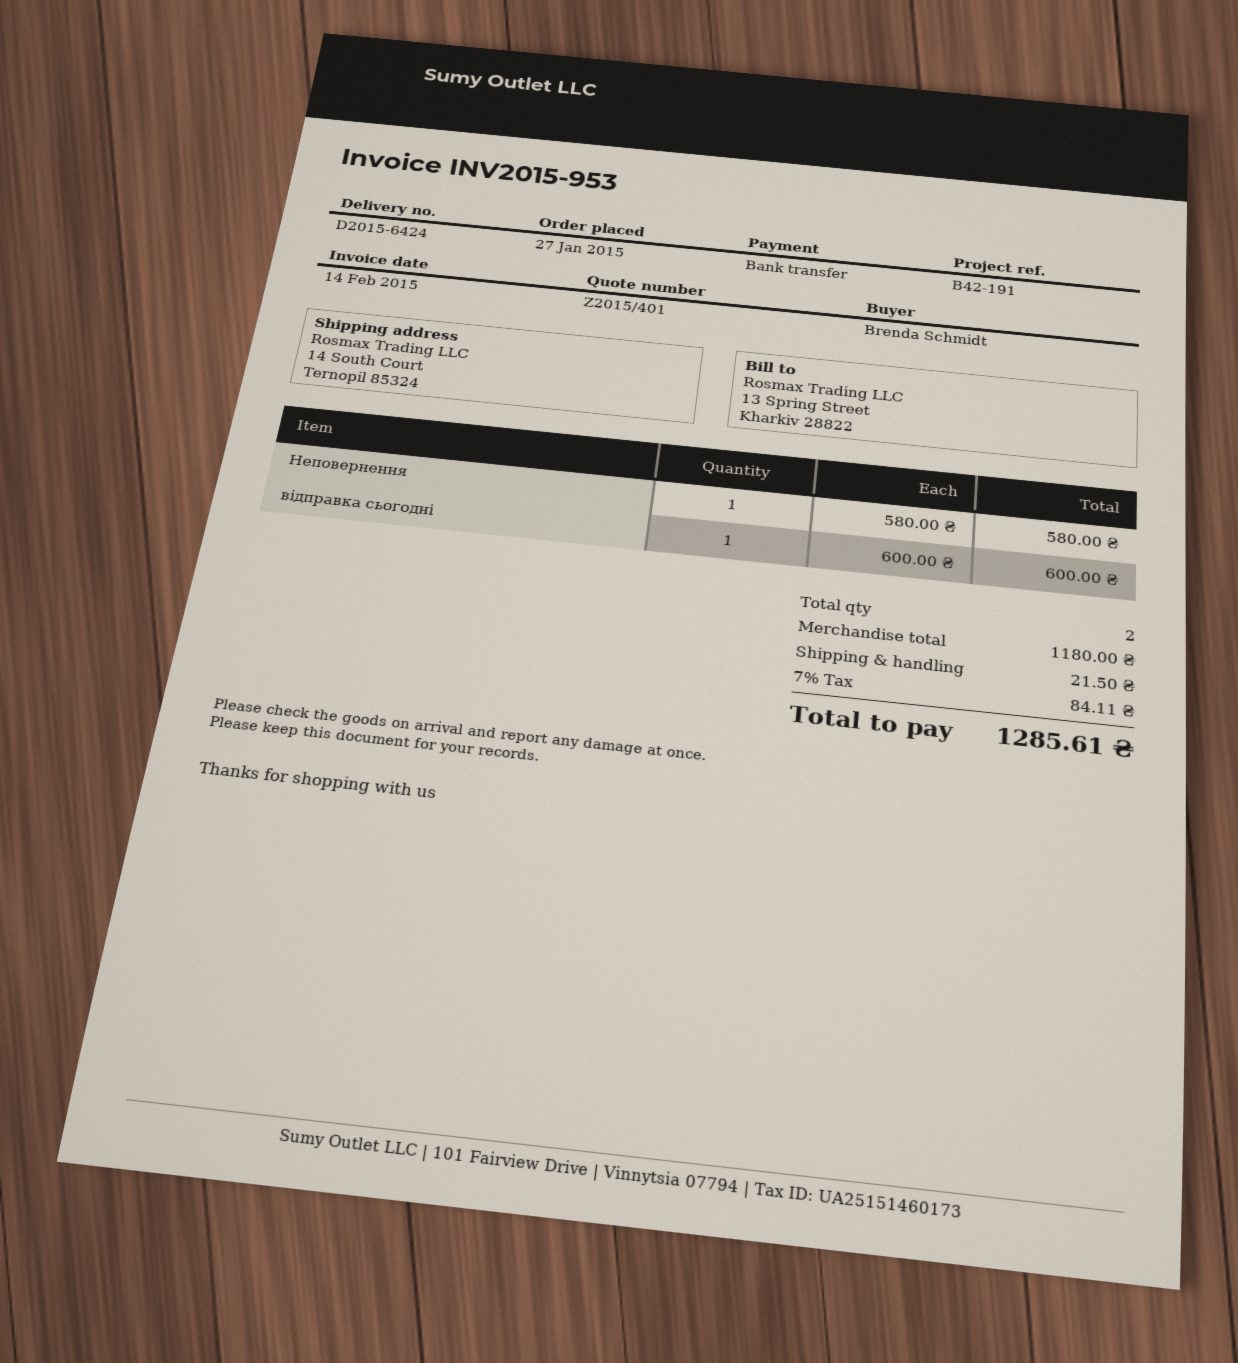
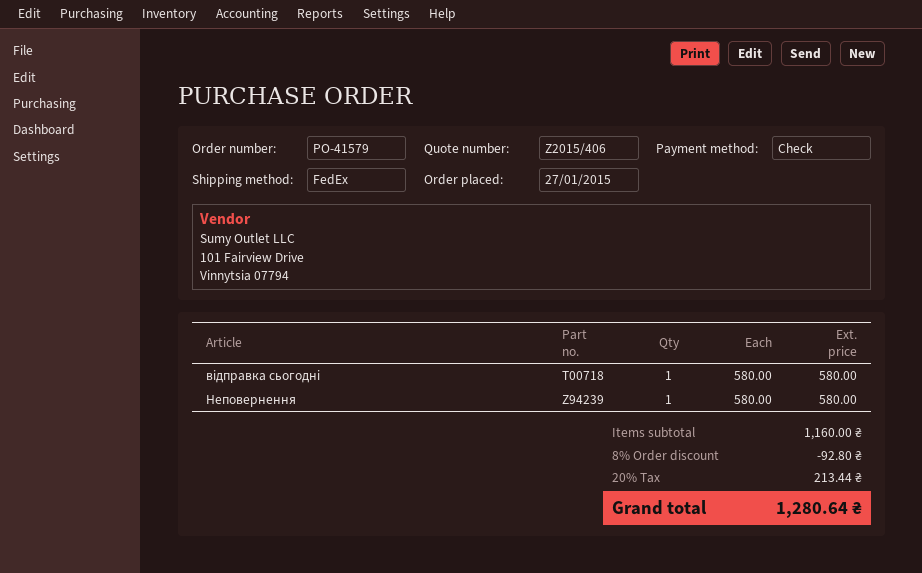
quote number: Z2015/401 -> Z2015/406
payment method: bank transfer -> cheque
відправка сьогодні: 1 x 600.00 = 600.00 -> 1 x 580.00 = 580.00
subtotal: 1180.00 -> 1160.00
discount: none -> 8% = 92.80
shipping: 21.50 -> none
tax: 7% = 84.11 -> 20% = 213.44
total: 1285.61 -> 1280.64

